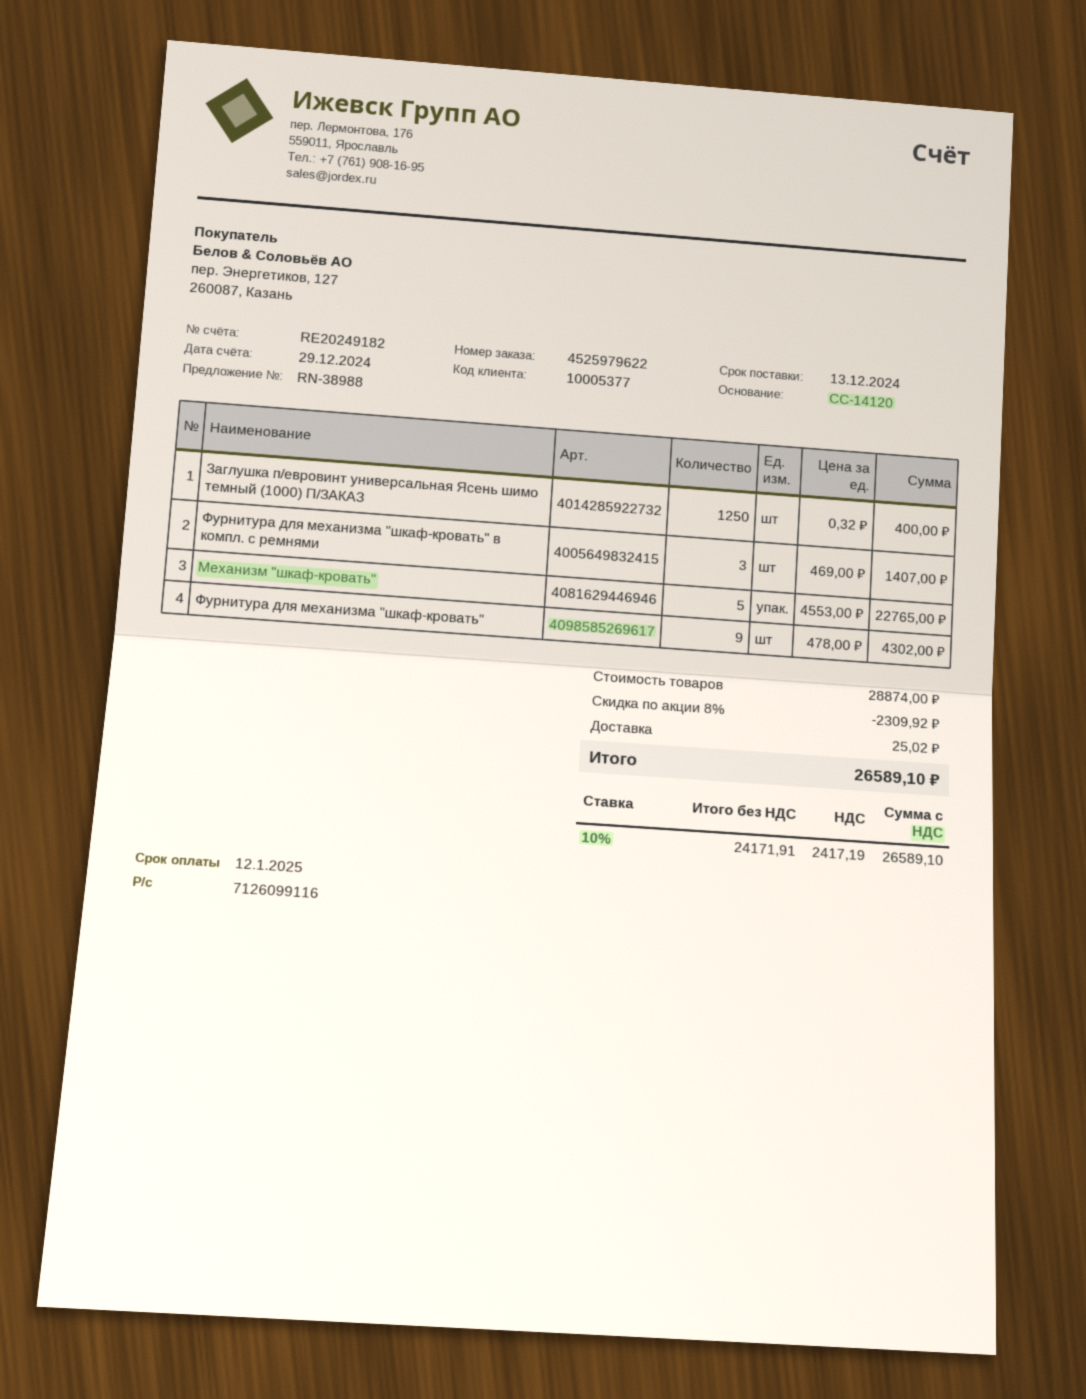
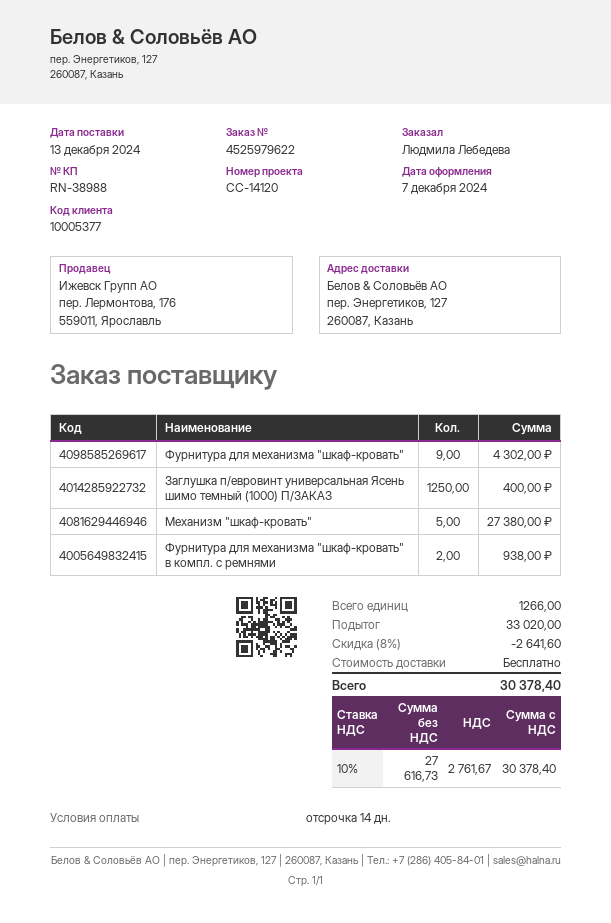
Фурнитура для механизма "шкаф-кровать" в компл. с ремнями: 3 for 1407.00 -> 2 for 938.00
Механизм "шкаф-кровать": 5 for 22765.00 -> 5 for 27380.00
subtotal: 28874.00 -> 33020.00
discount: 8% = 2309.92 -> 8% = 2641.60
shipping: 25.02 -> 0.00
net: 24171.91 -> 27616.73
tax: 10% = 2417.19 -> 10% = 2761.67
total: 26589.10 -> 30378.40

